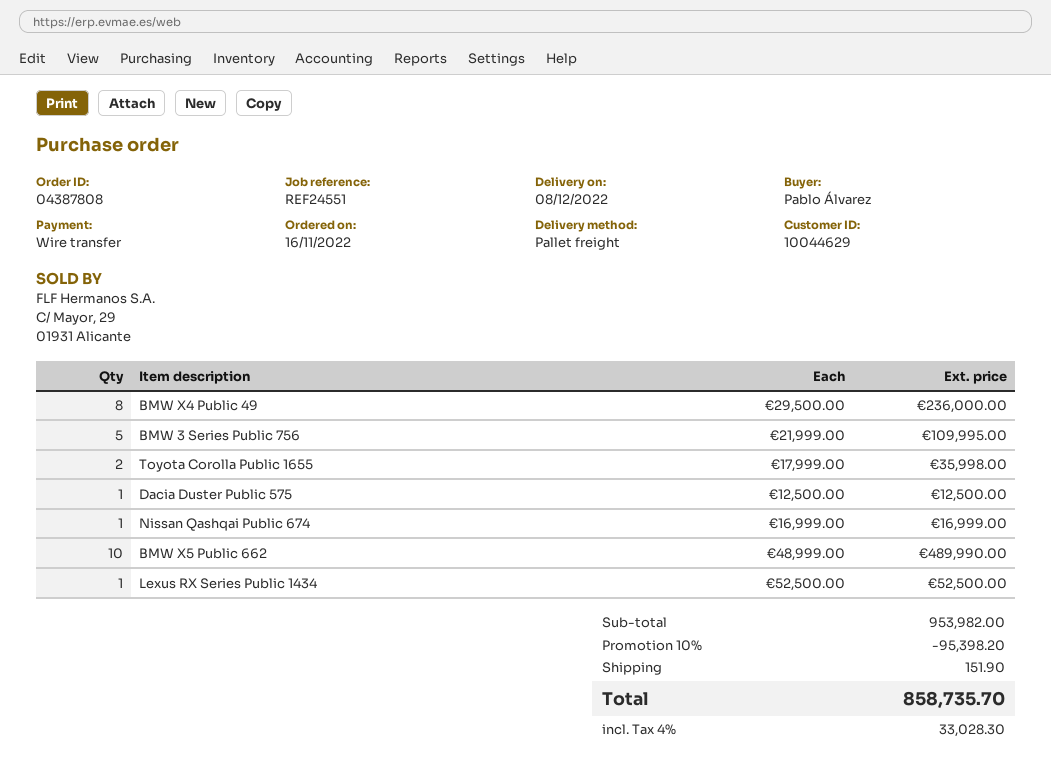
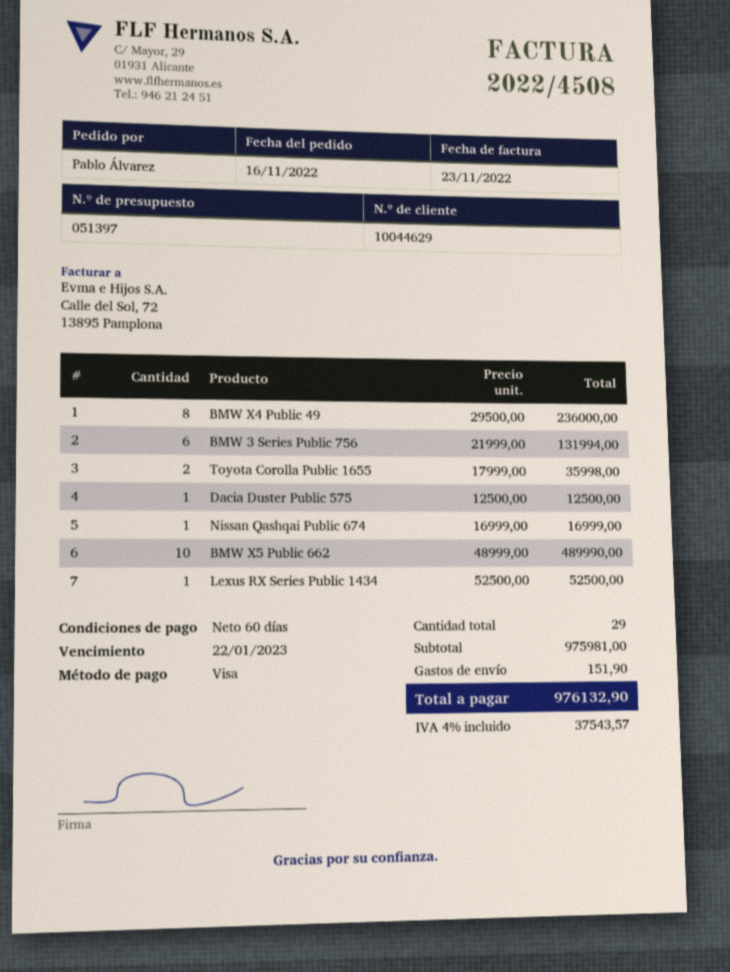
payment method: bank transfer -> Visa
BMW 3 Series Public 756: 5 x 21999.00 = 109995.00 -> 6 x 21999.00 = 131994.00
subtotal: 953982.00 -> 975981.00
discount: 10% = 95398.20 -> none
tax: 4% = 33028.30 -> 4% = 37543.57
total: 858735.70 -> 976132.90

